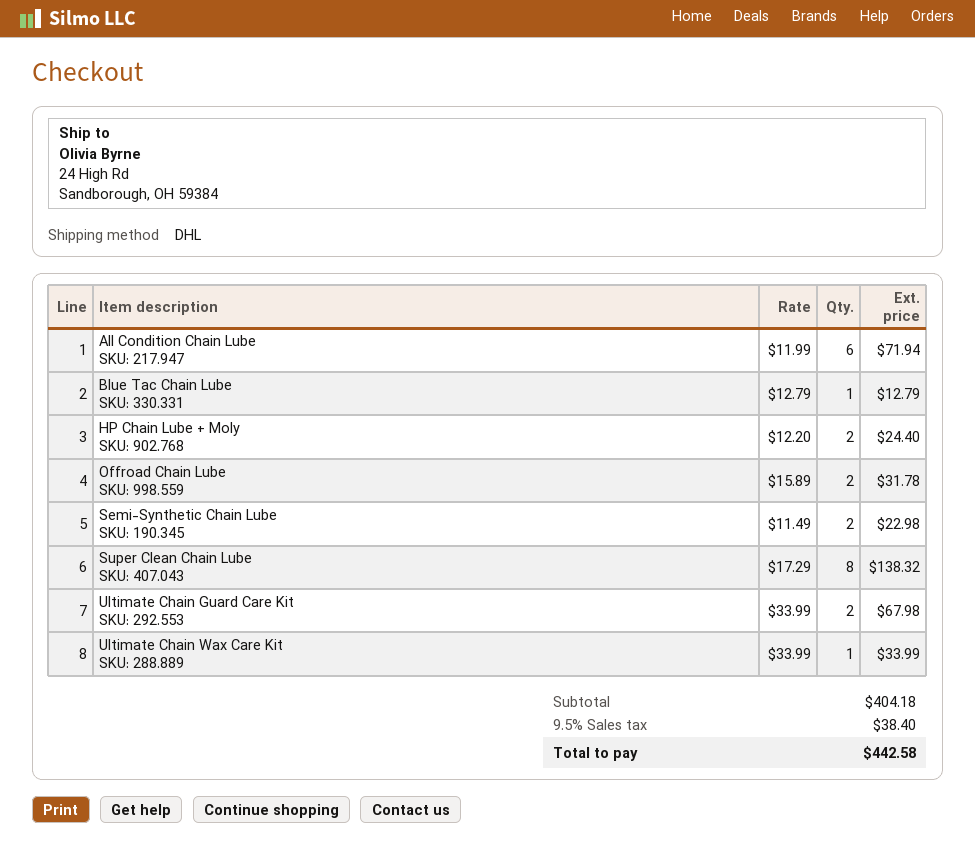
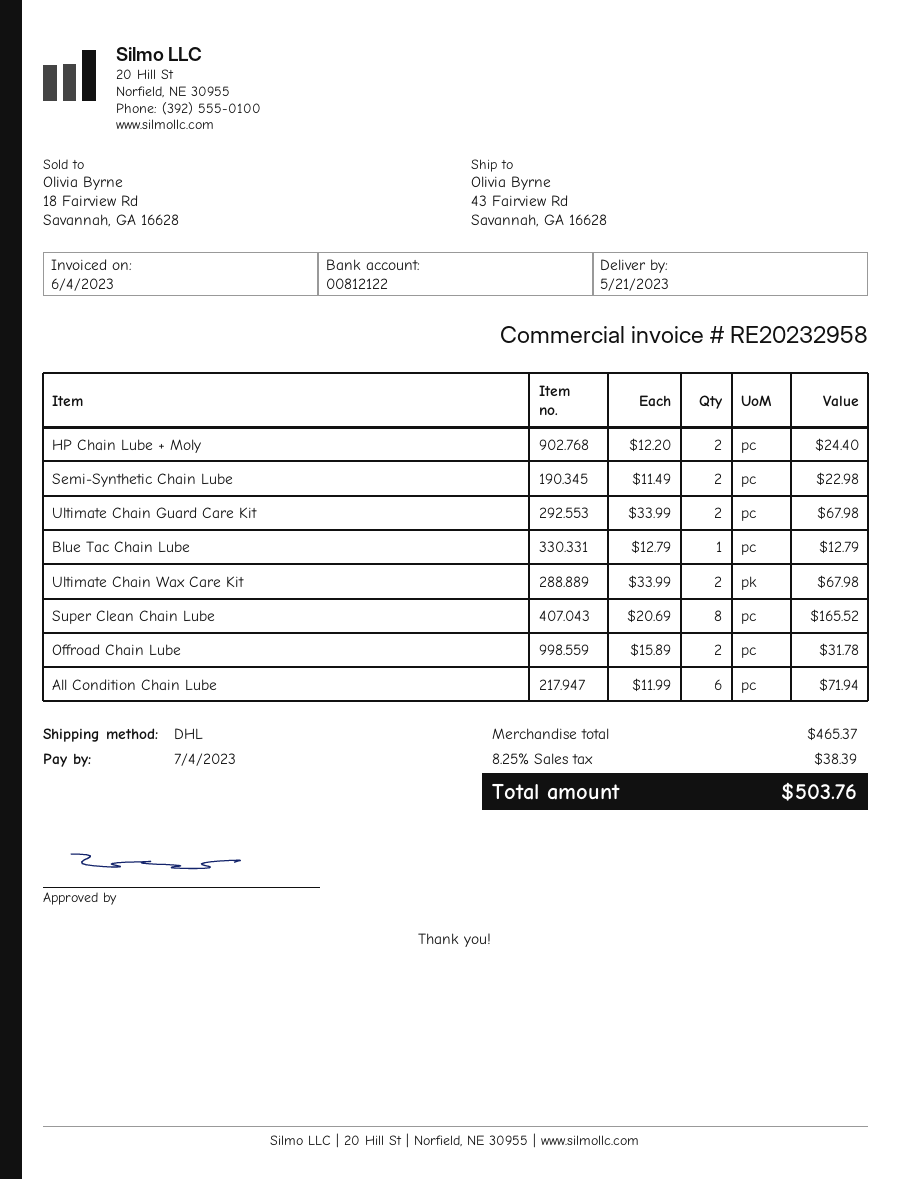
ship to: 24 High Rd, Sandborough, OH 59384 -> 43 Fairview Rd, Savannah, GA 16628
Super Clean Chain Lube: 8 x 17.29 = 138.32 -> 8 x 20.69 = 165.52
Ultimate Chain Wax Care Kit: 1 x 33.99 = 33.99 -> 2 x 33.99 = 67.98
subtotal: 404.18 -> 465.37
tax: 9.5% = 38.40 -> 8.25% = 38.39
total: 442.58 -> 503.76

